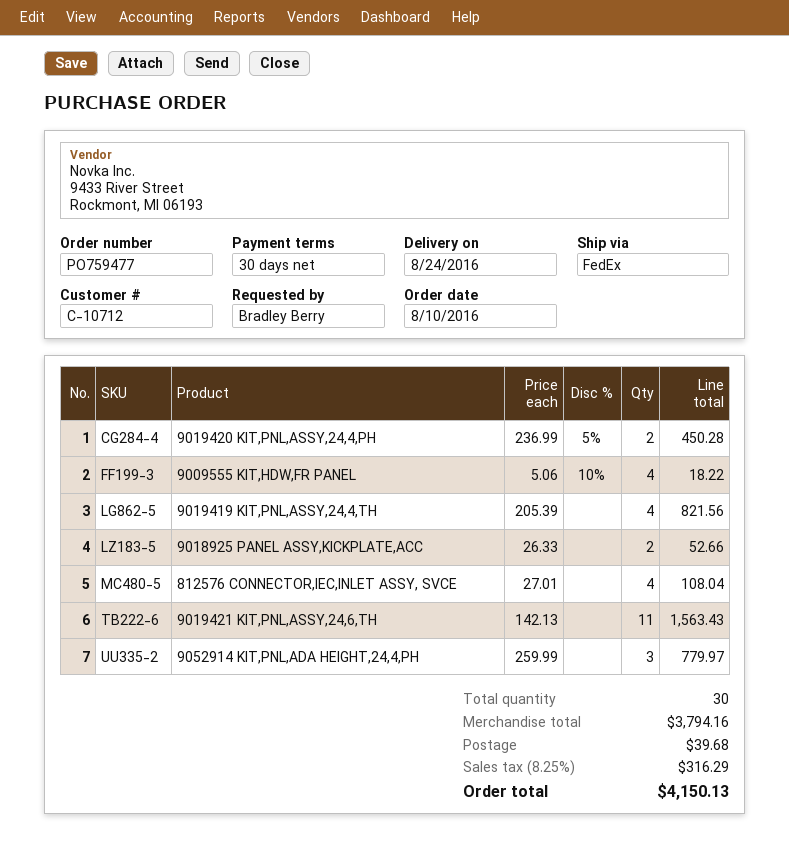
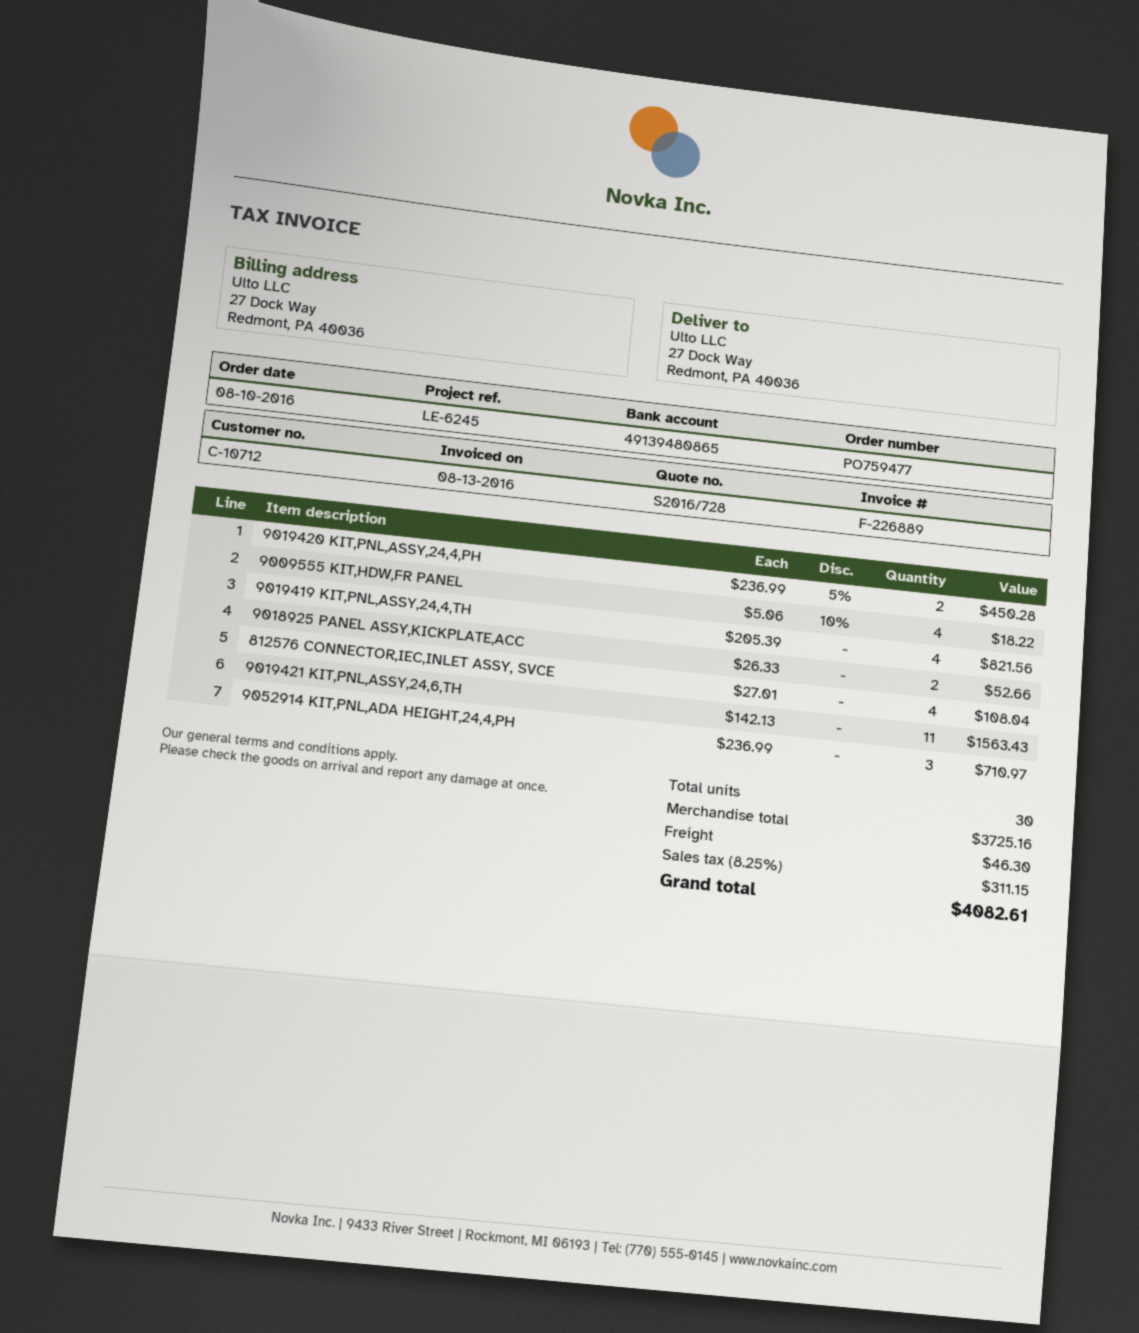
9052914 KIT,PNL,ADA HEIGHT,24,4,PH: 3 x 259.99 = 779.97 -> 3 x 236.99 = 710.97
subtotal: 3794.16 -> 3725.16
shipping: 39.68 -> 46.30
tax: 8.25% = 316.29 -> 8.25% = 311.15
total: 4150.13 -> 4082.61

